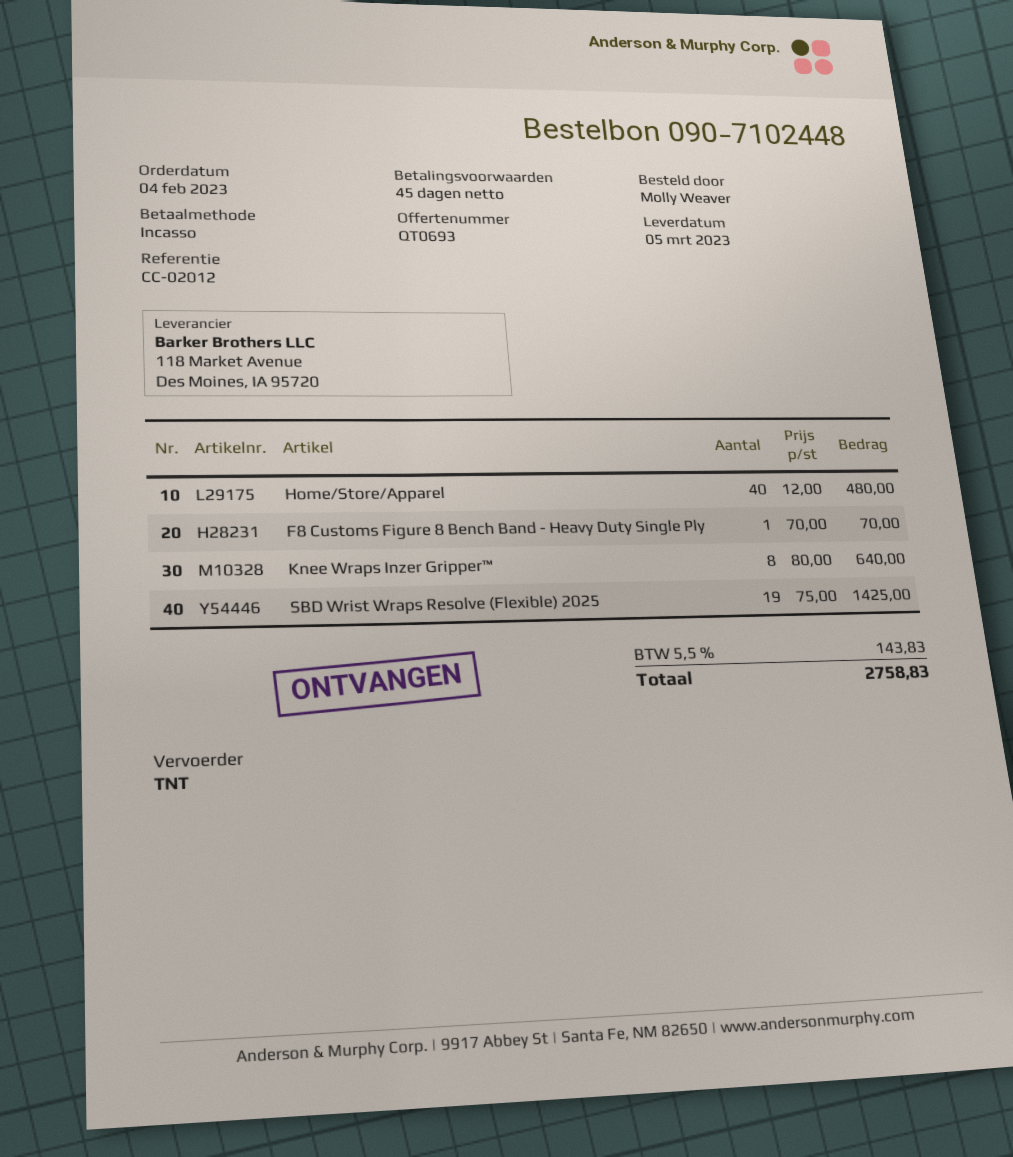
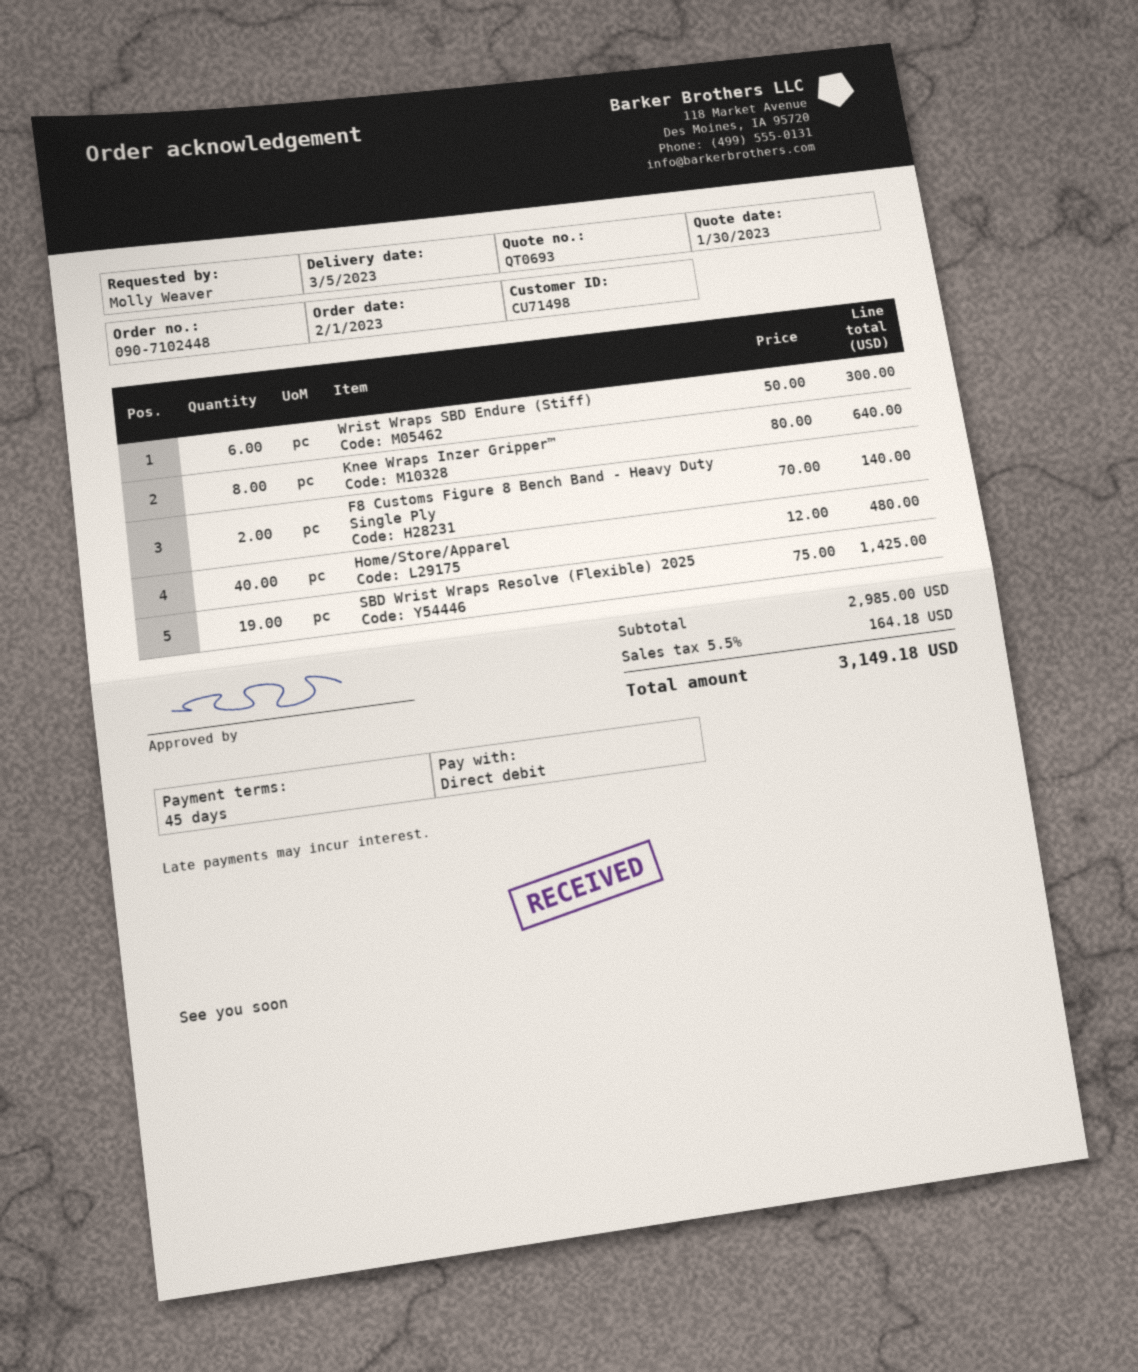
order date: 2023-02-04 -> 2023-02-01
F8 Customs Figure 8 Bench Band - Heavy Duty Single Ply: 1 x 70.00 = 70.00 -> 2 x 70.00 = 140.00
Wrist Wraps SBD Endure (Stiff): none -> 6 x 50.00 = 300.00
tax: 5.5% = 143.83 -> 5.5% = 164.18
total: 2758.83 -> 3149.18

